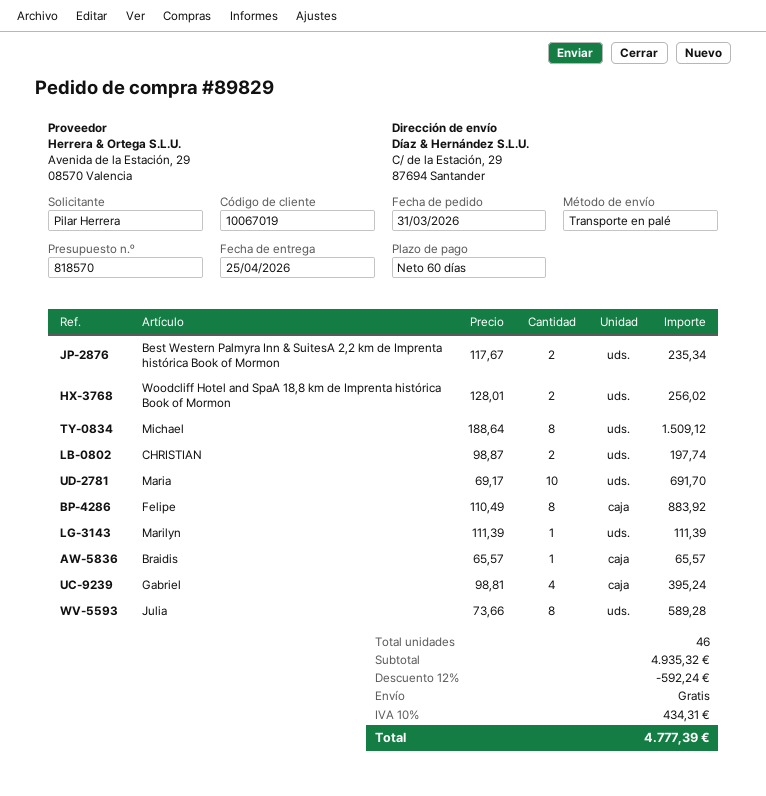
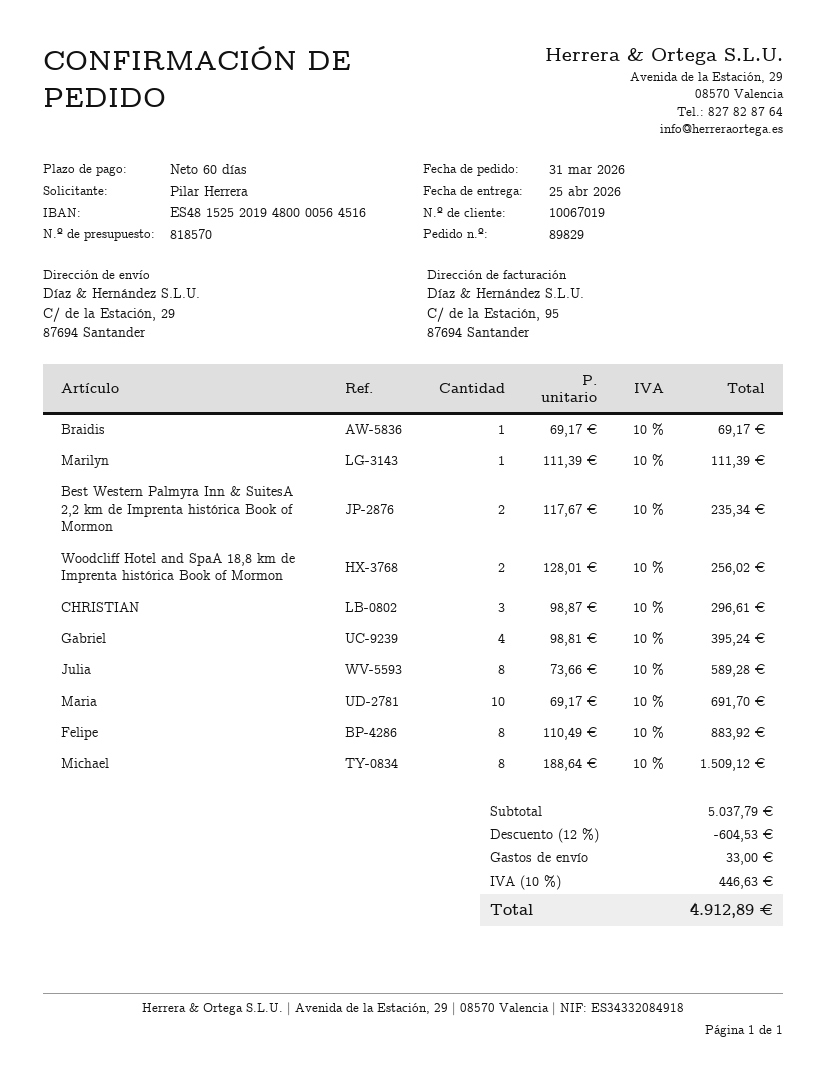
CHRISTIAN: 2 x 98.87 = 197.74 -> 3 x 98.87 = 296.61
Braidis: 1 x 65.57 = 65.57 -> 1 x 69.17 = 69.17
subtotal: 4935.32 -> 5037.79
discount: 12% = 592.24 -> 12% = 604.53
shipping: 0.00 -> 33.00
tax: 10% = 434.31 -> 10% = 446.63
total: 4777.39 -> 4912.89

